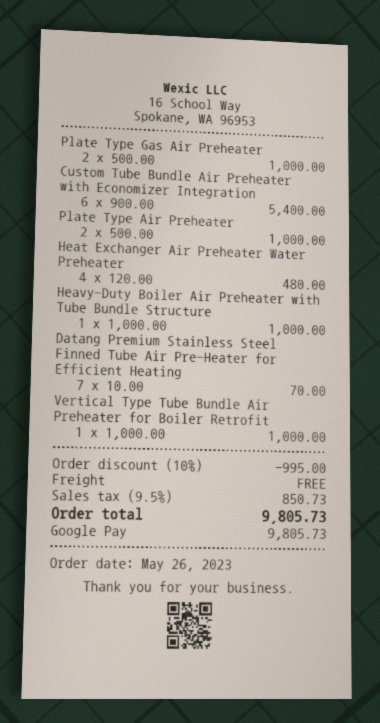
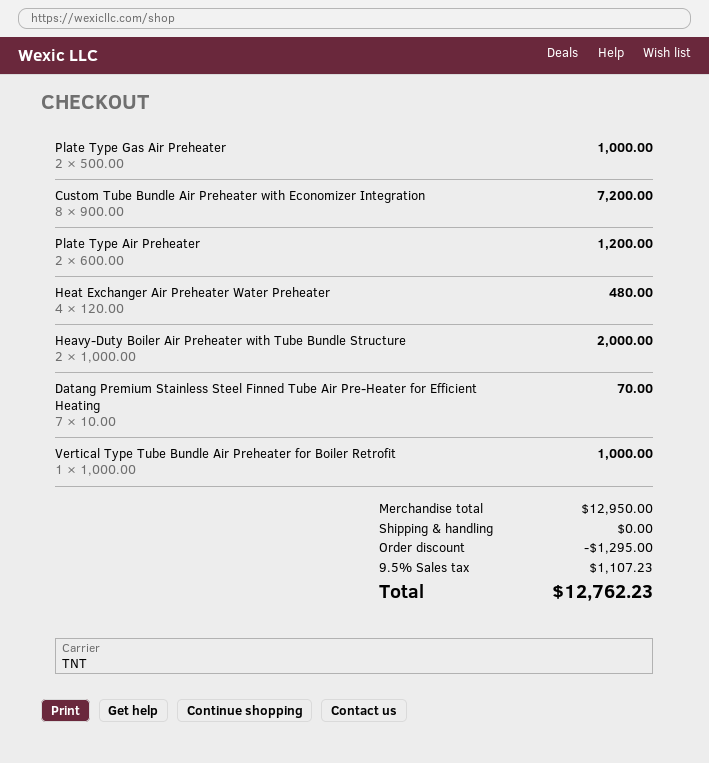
Custom Tube Bundle Air Preheater with Economizer Integration: 6 x 900.00 = 5400.00 -> 8 x 900.00 = 7200.00
Plate Type Air Preheater: 2 x 500.00 = 1000.00 -> 2 x 600.00 = 1200.00
Heavy-Duty Boiler Air Preheater with Tube Bundle Structure: 1 x 1000.00 = 1000.00 -> 2 x 1000.00 = 2000.00
discount: 995.00 -> 1295.00
tax: 9.5% = 850.73 -> 9.5% = 1107.23
total: 9805.73 -> 12762.23

